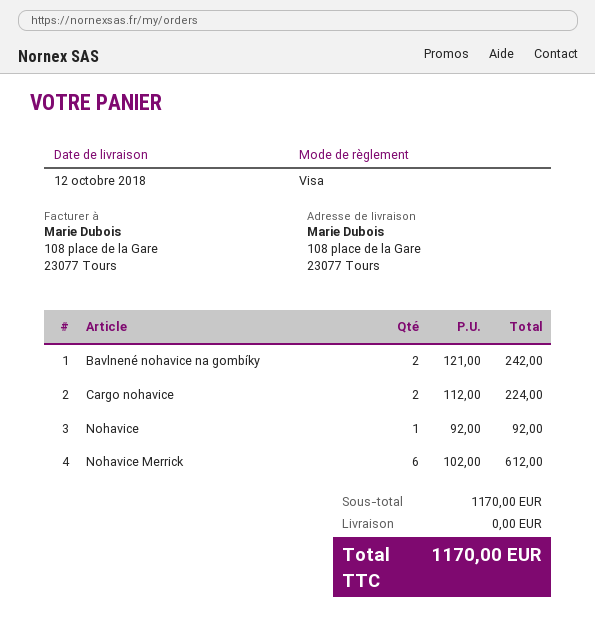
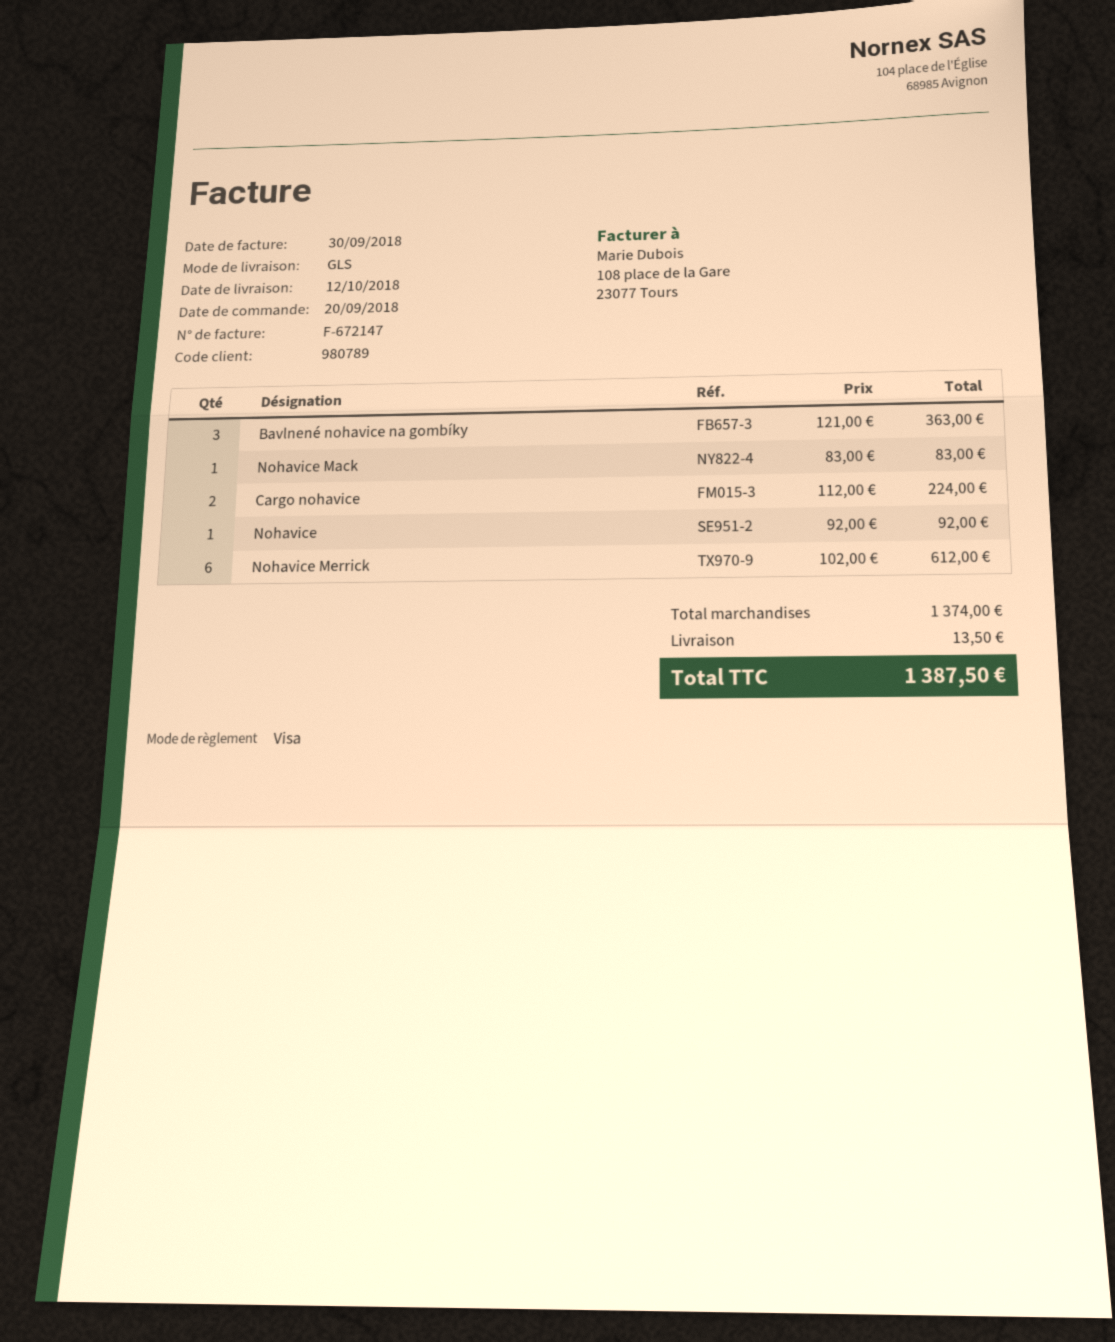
Bavlnené nohavice na gombíky: 2 x 121.00 = 242.00 -> 3 x 121.00 = 363.00
Nohavice Mack: none -> 1 x 83.00 = 83.00
subtotal: 1170.00 -> 1374.00
shipping: 0.00 -> 13.50
total: 1170.00 -> 1387.50

